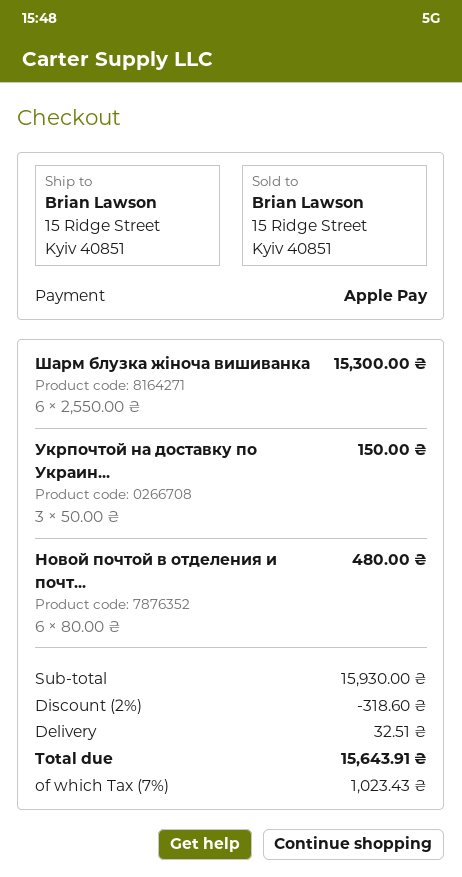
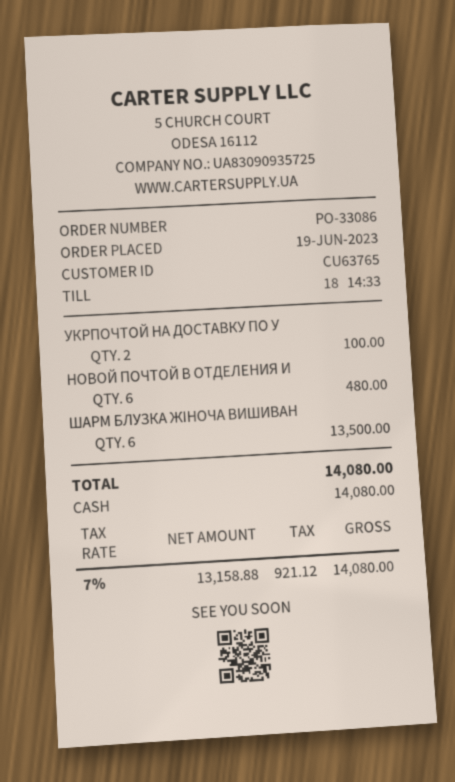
payment method: Apple Pay -> cash
Шарм блузка жіноча вишиванка: 6 for 15300.00 -> 6 for 13500.00
Укрпочтой на доставку по Украин...: 3 for 150.00 -> 2 for 100.00
discount: 2% = 318.60 -> none
shipping: 32.51 -> none
tax: 7% = 1023.43 -> 7% = 921.12
total: 15643.91 -> 14080.00

